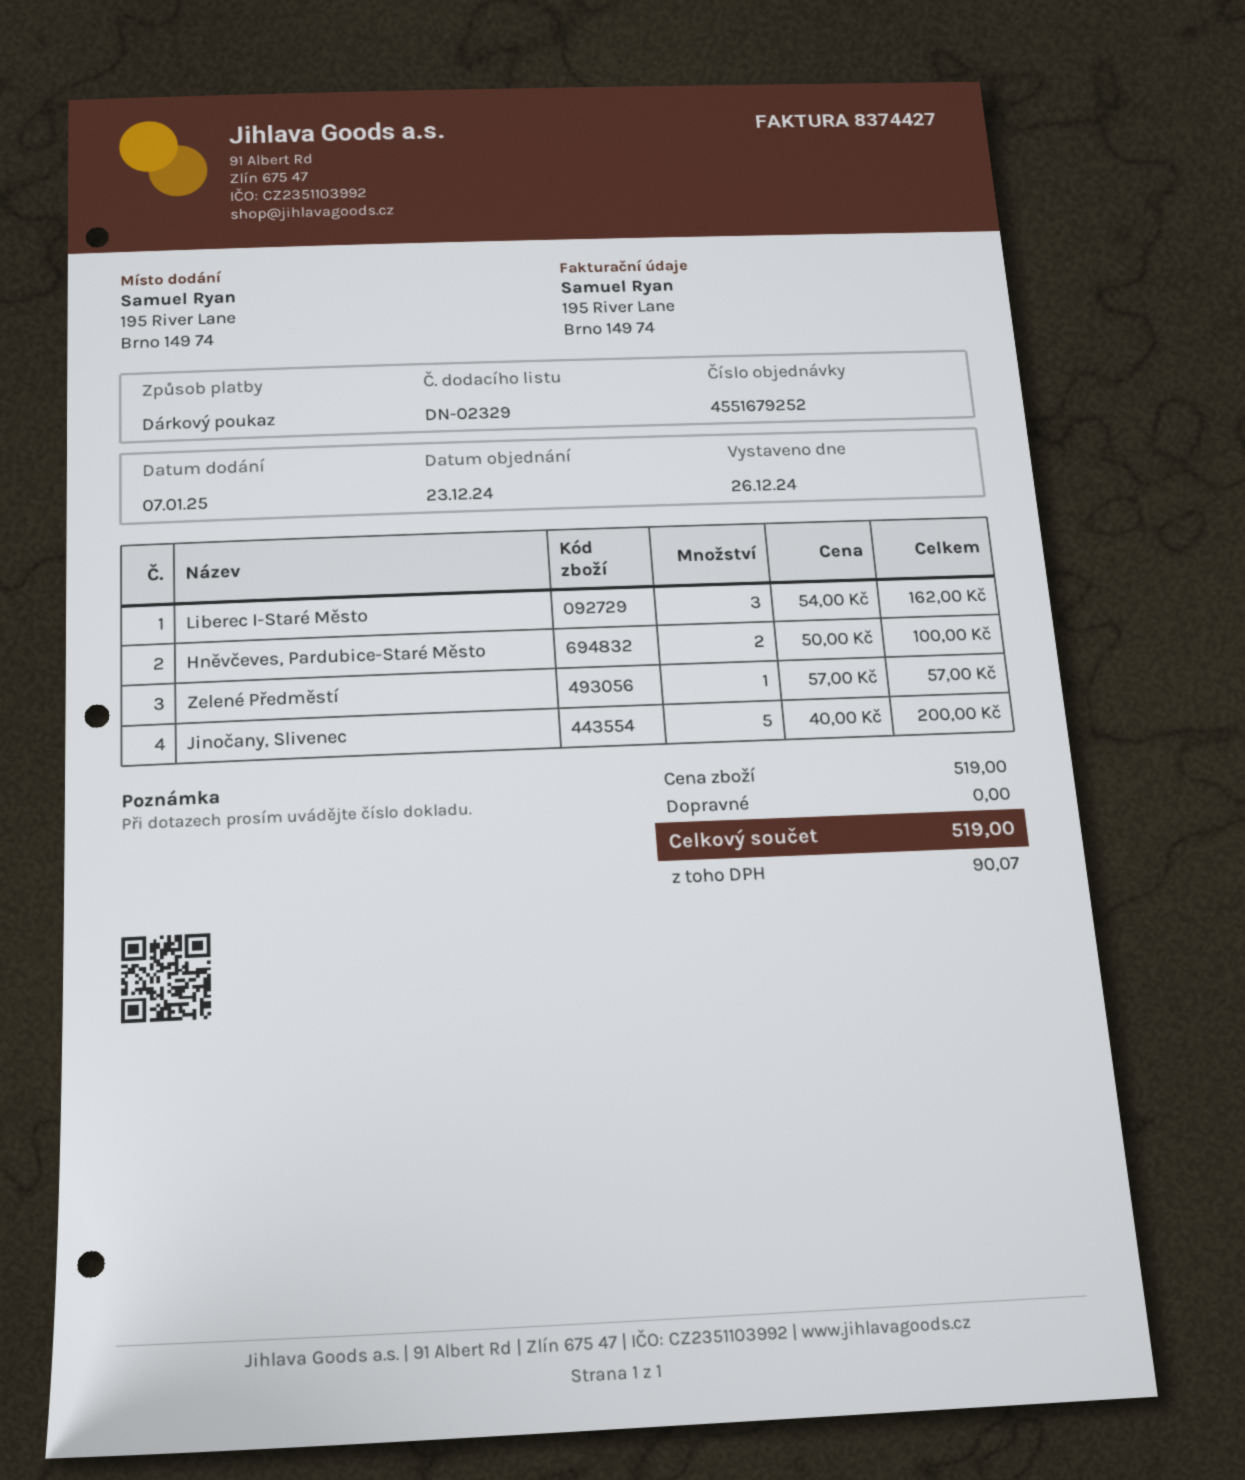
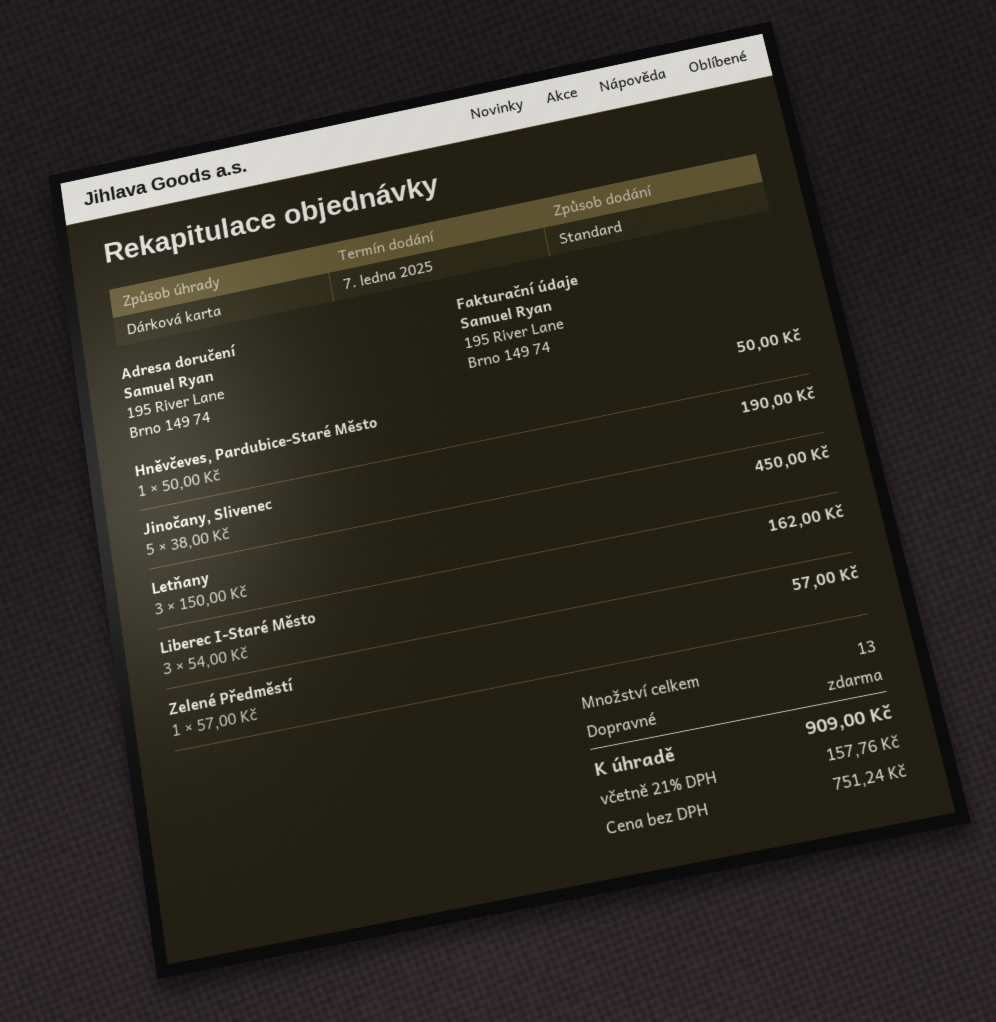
Hněvčeves, Pardubice-Staré Město: 2 x 50.00 = 100.00 -> 1 x 50.00 = 50.00
Jinočany, Slivenec: 5 x 40.00 = 200.00 -> 5 x 38.00 = 190.00
Letňany: none -> 3 x 150.00 = 450.00
tax: 90.07 -> 157.76
total: 519.00 -> 909.00

